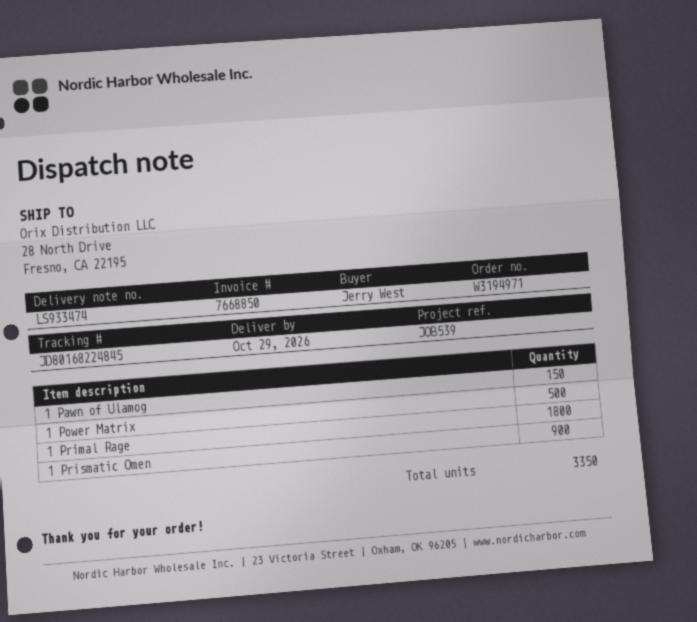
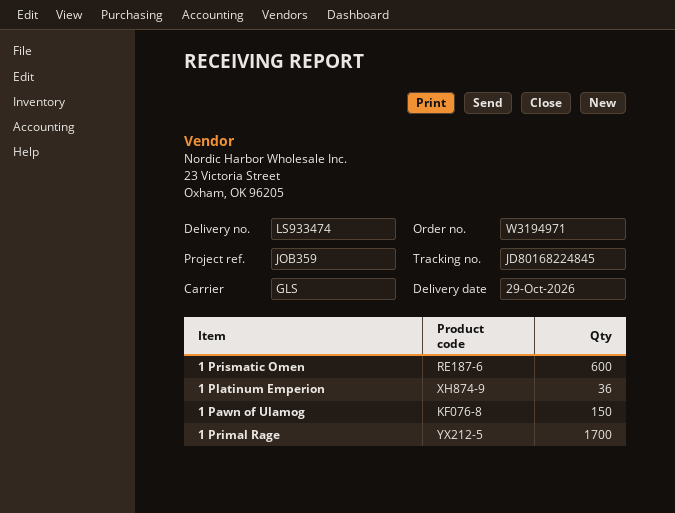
reference: JOB539 -> JOB359
1 Power Matrix: 500 -> none
1 Primal Rage: 1800 -> 1700
1 Prismatic Omen: 900 -> 600
1 Platinum Emperion: none -> 36

